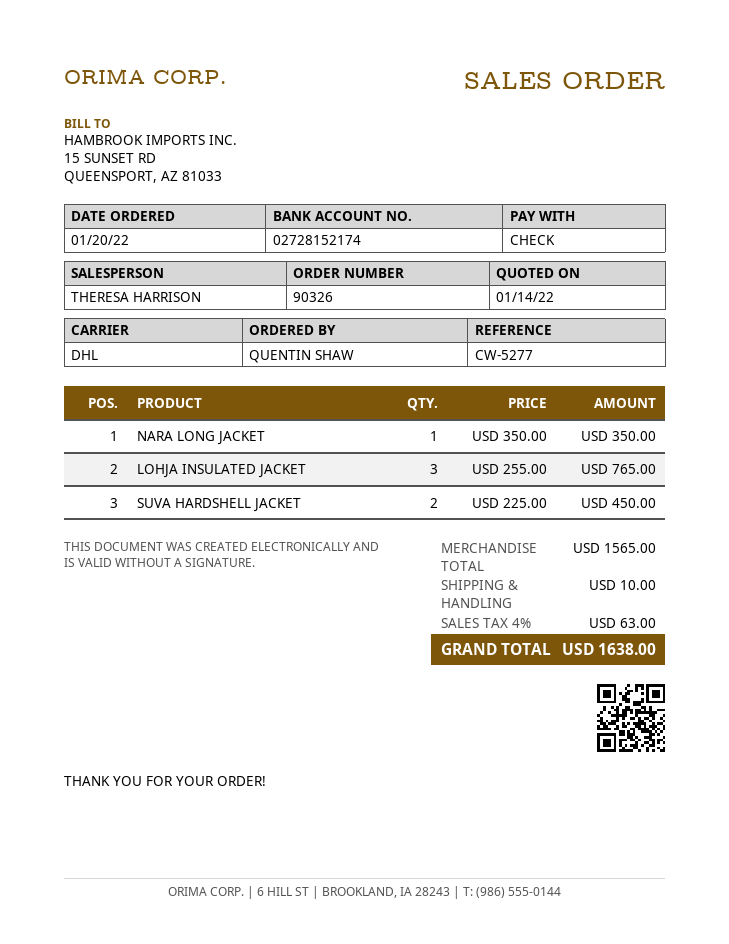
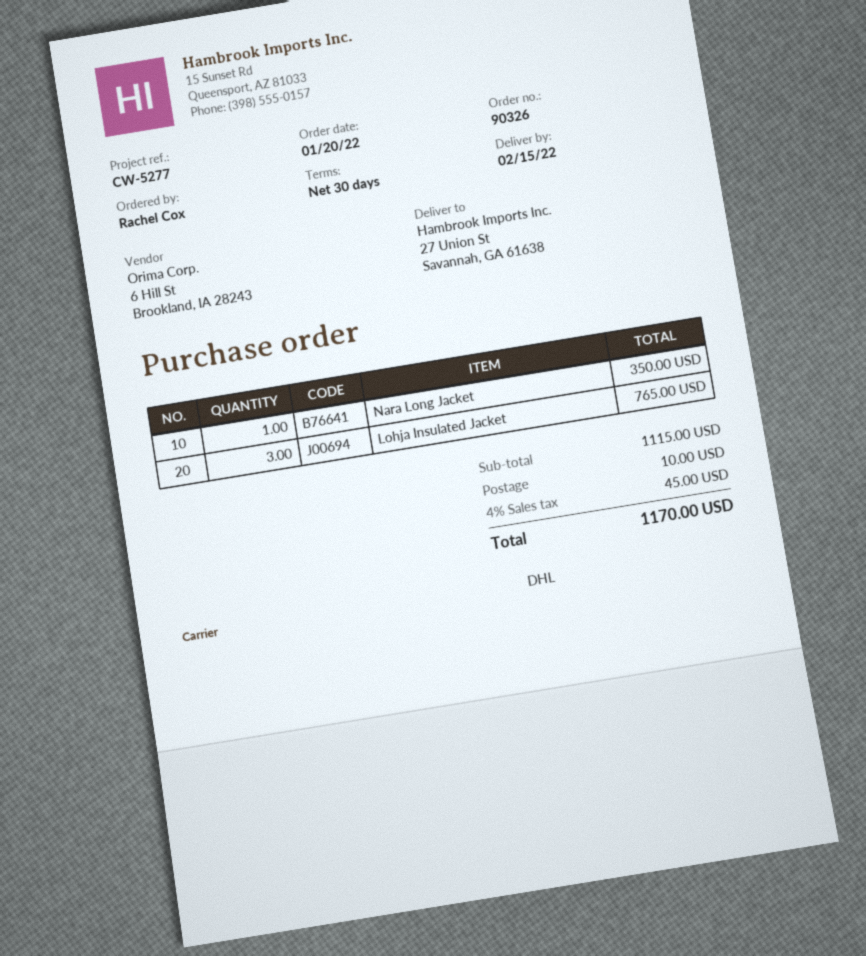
ordered by: QUENTIN SHAW -> Rachel Cox
SUVA HARDSHELL JACKET: 2 for 450.00 -> none
subtotal: 1565.00 -> 1115.00
tax: 4% = 63.00 -> 4% = 45.00
total: 1638.00 -> 1170.00

